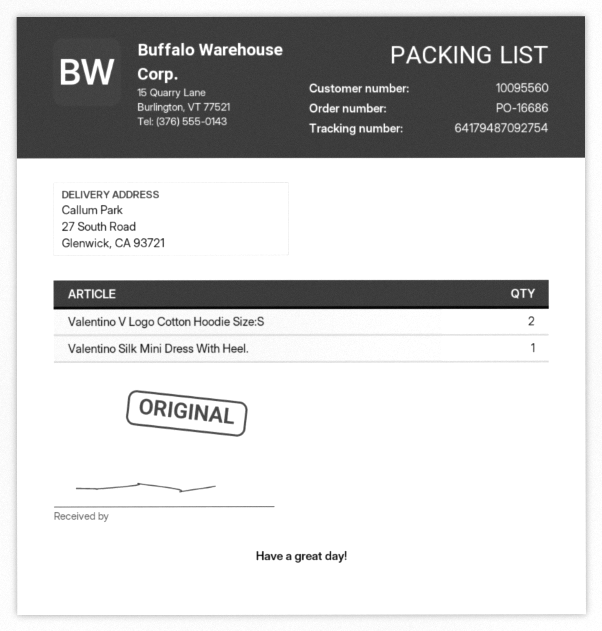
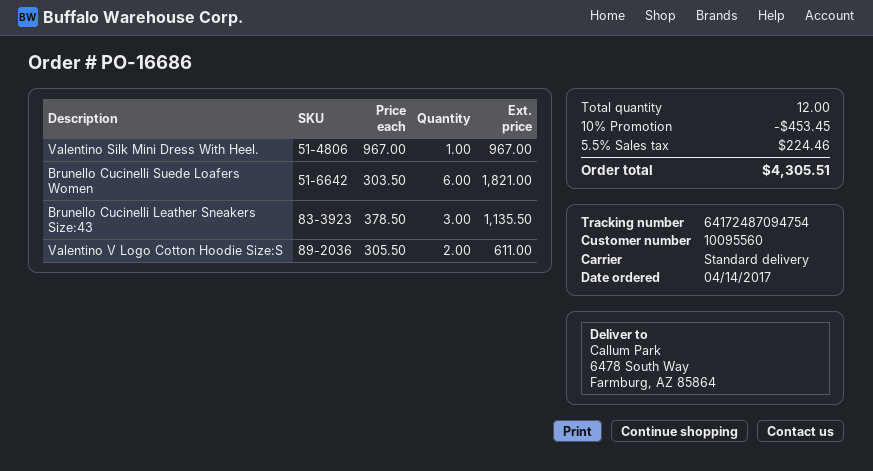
tracking number: 64179487092754 -> 64172487094754
ship to: 27 South Road, Glenwick, CA 93721 -> 6478 South Way, Farmburg, AZ 85864
Brunello Cucinelli Suede Loafers Women: none -> 6
Brunello Cucinelli Leather Sneakers Size:43: none -> 3

